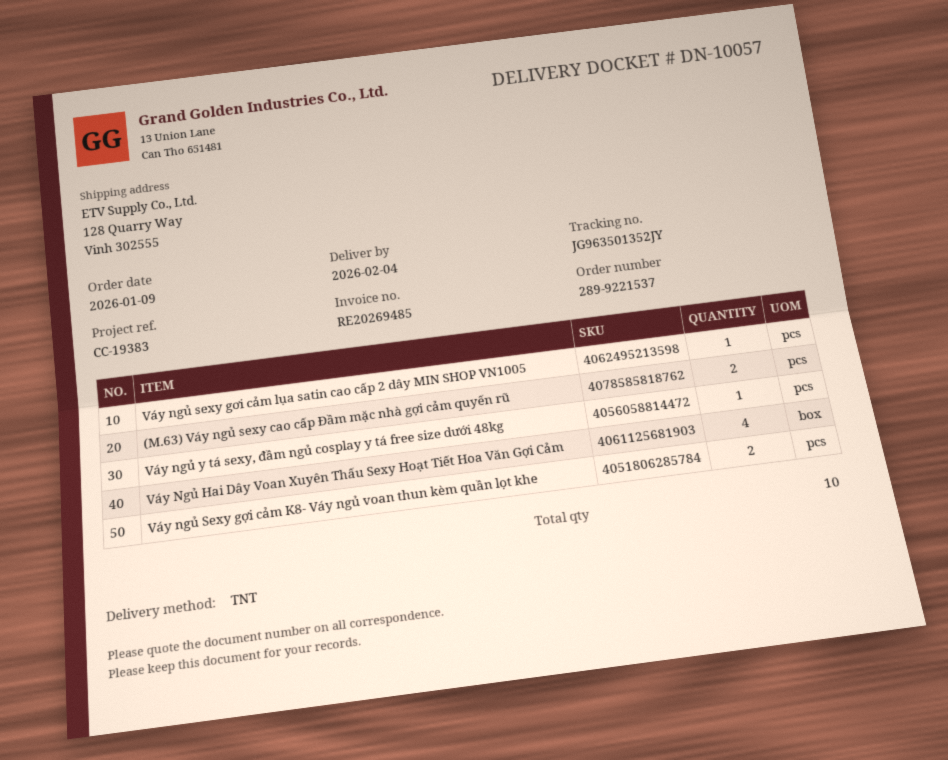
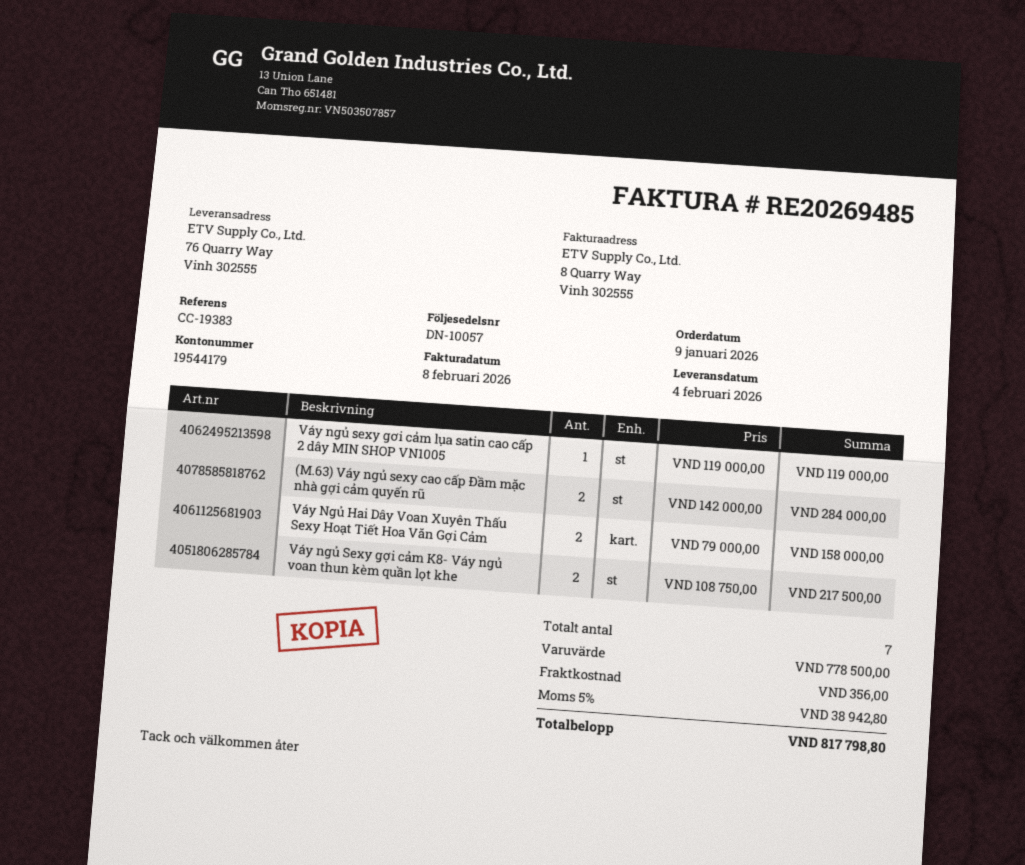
ship to: 128 Quarry Way, Vinh 302555 -> 76 Quarry Way, Vinh 302555
Váy ngủ y tá sexy, đầm ngủ cosplay y tá free size dưới 48kg: 1 -> none
Váy Ngủ Hai Dây Voan Xuyên Thấu Sexy Hoạt Tiết Hoa Văn Gợi Cảm: 4 -> 2
total quantity: 10 -> 7

